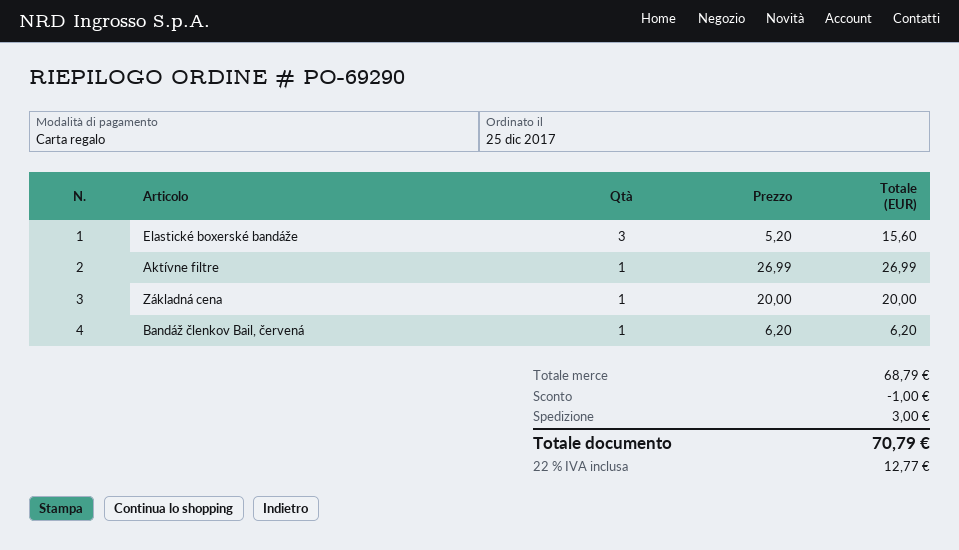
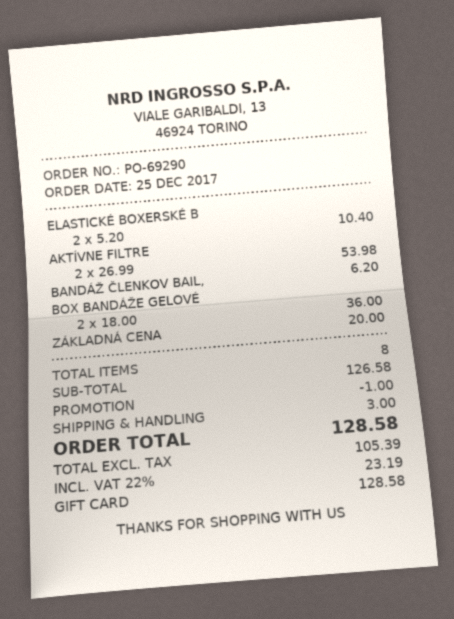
Elastické boxerské bandáže: 3 x 5.20 = 15.60 -> 2 x 5.20 = 10.40
Aktívne filtre: 1 x 26.99 = 26.99 -> 2 x 26.99 = 53.98
BOX BANDÁŽE GELOVÉ: none -> 2 x 18.00 = 36.00
subtotal: 68.79 -> 126.58
tax: 22% = 12.77 -> 22% = 23.19
total: 70.79 -> 128.58

